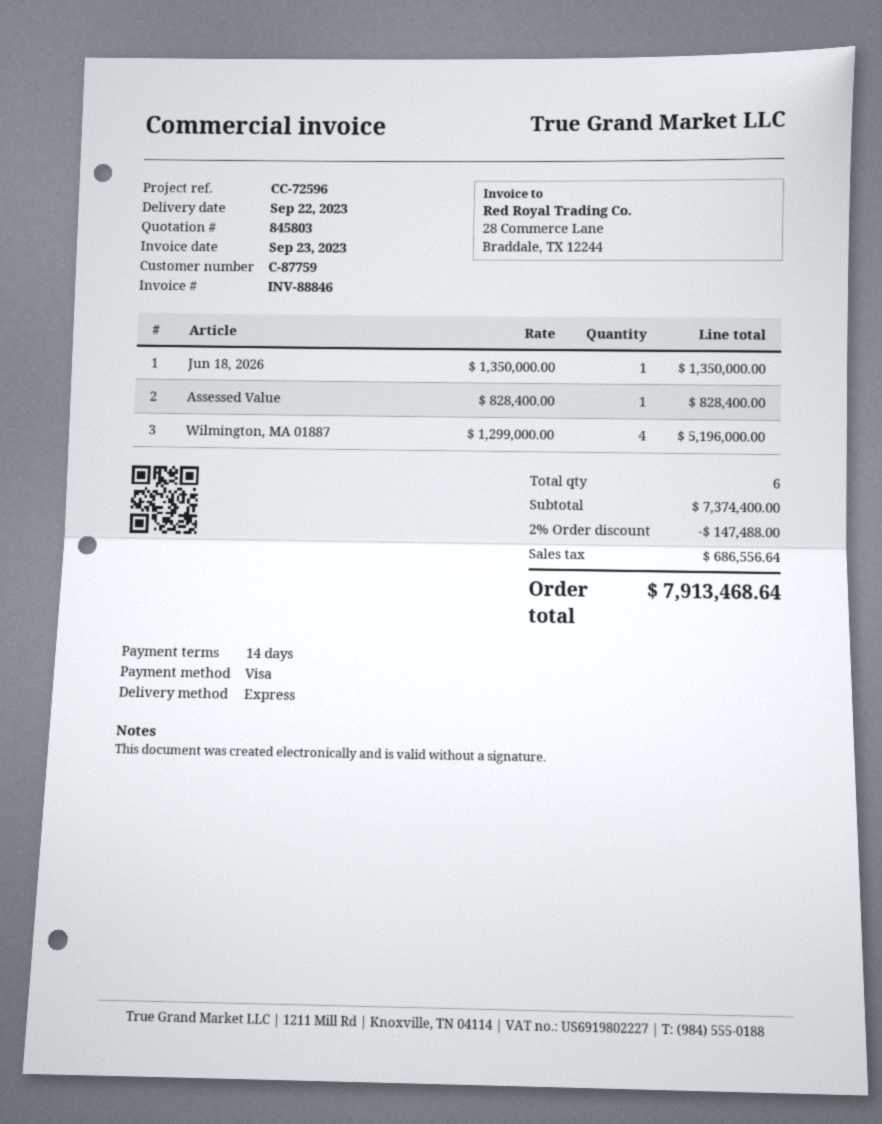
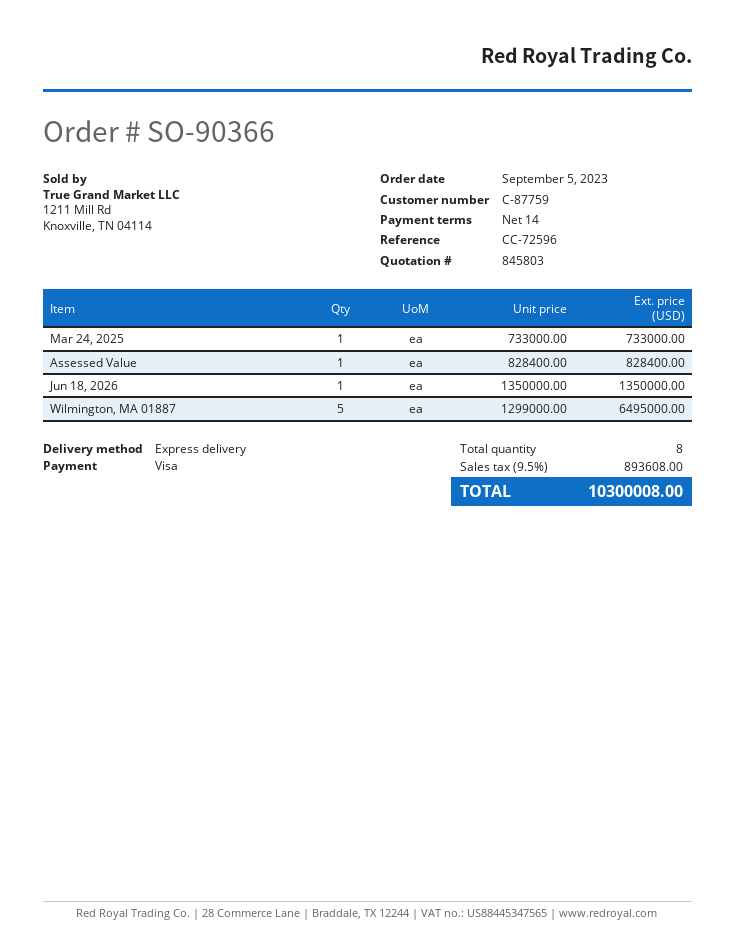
Wilmington, MA 01887: 4 x 1299000.00 = 5196000.00 -> 5 x 1299000.00 = 6495000.00
Mar 24, 2025: none -> 1 x 733000.00 = 733000.00
total quantity: 6 -> 8
discount: 2% = 147488.00 -> none
tax: 686556.64 -> 893608.00
total: 7913468.64 -> 10300008.00

